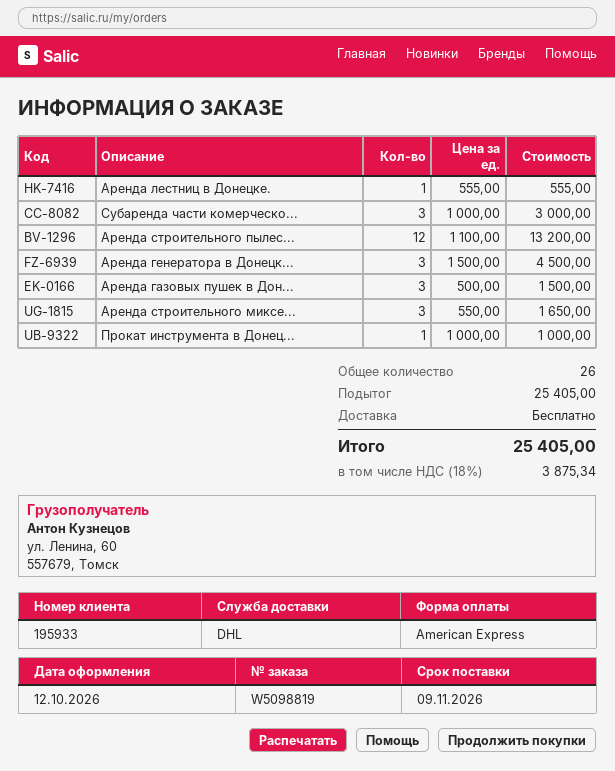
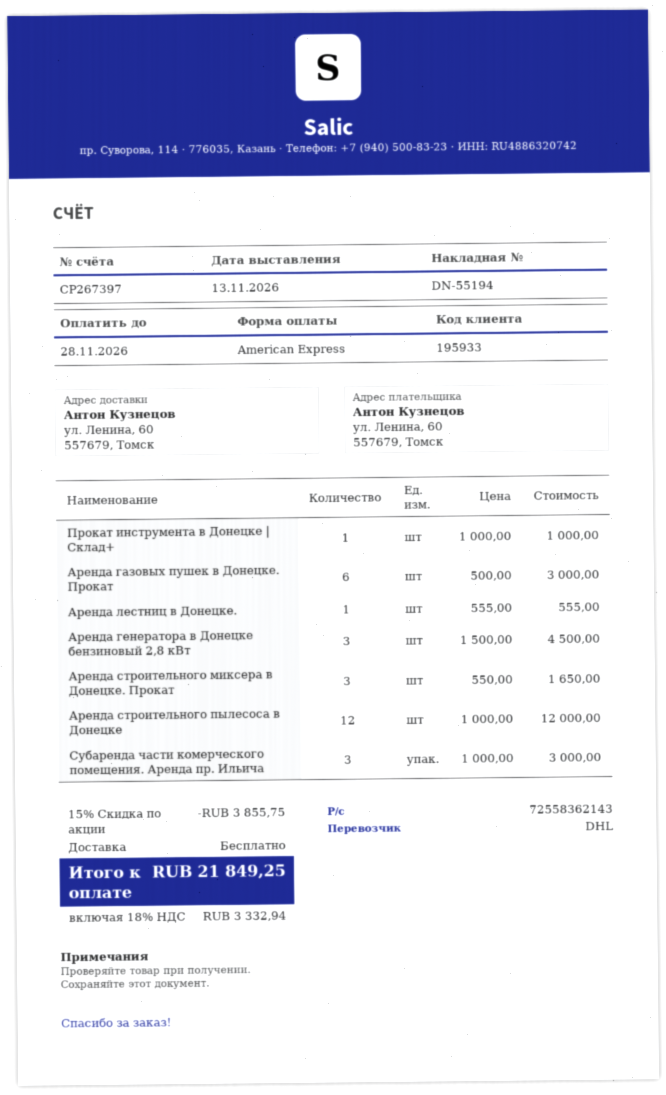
Аренда строительного пылес...: 12 x 1100.00 = 13200.00 -> 12 x 1000.00 = 12000.00
Аренда газовых пушек в Дон...: 3 x 500.00 = 1500.00 -> 6 x 500.00 = 3000.00
discount: none -> 15% = 3855.75
tax: 18% = 3875.34 -> 18% = 3332.94
total: 25405.00 -> 21849.25

